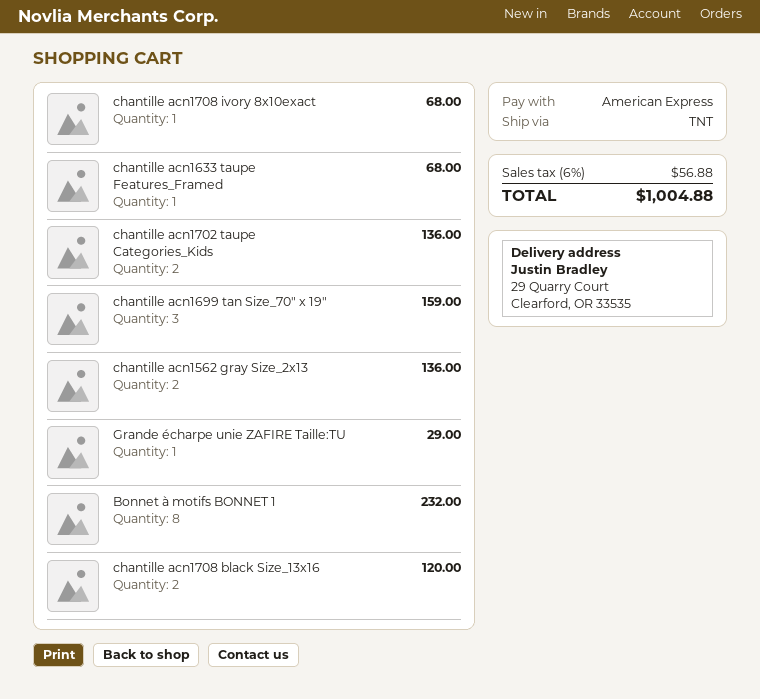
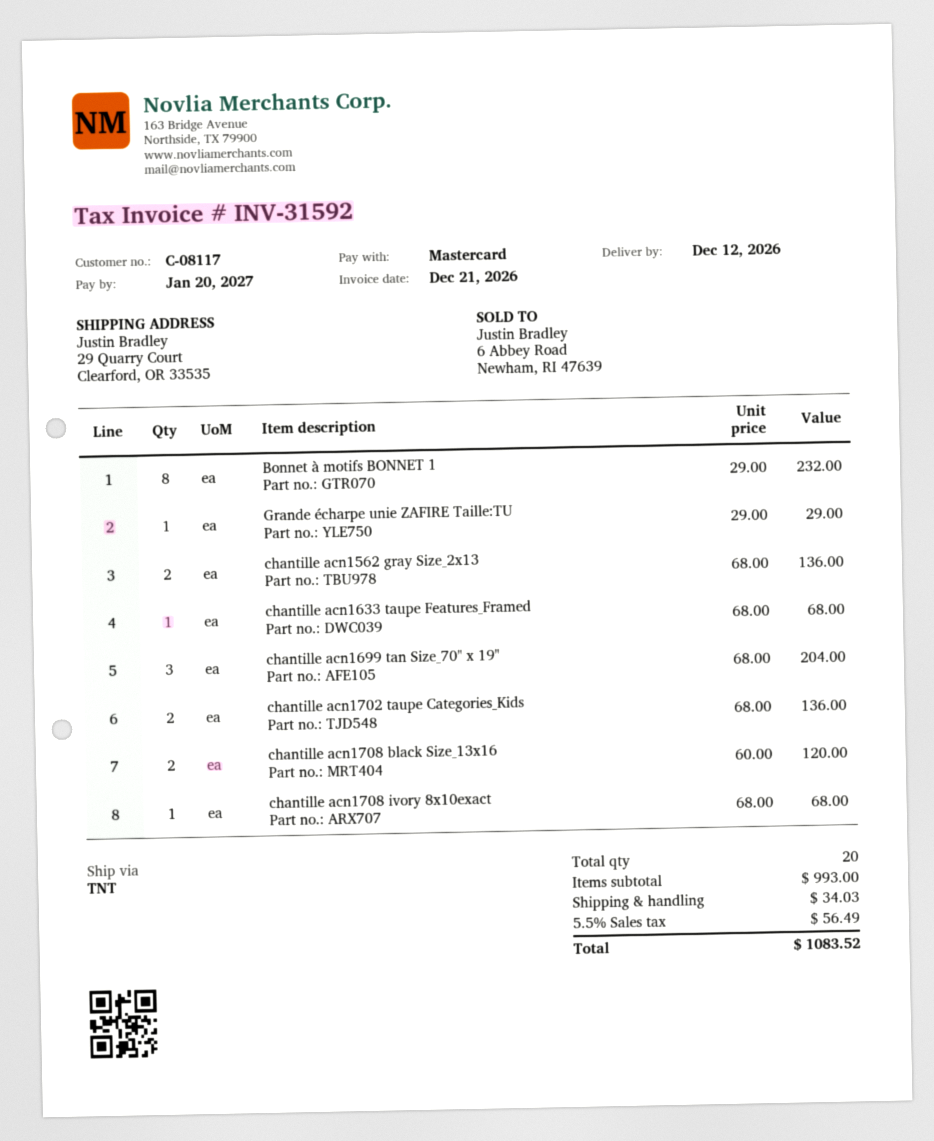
payment method: American Express -> Mastercard
chantille acn1699 tan Size_70" x 19": 3 for 159.00 -> 3 for 204.00
shipping: none -> 34.03
tax: 6% = 56.88 -> 5.5% = 56.49
total: 1004.88 -> 1083.52

